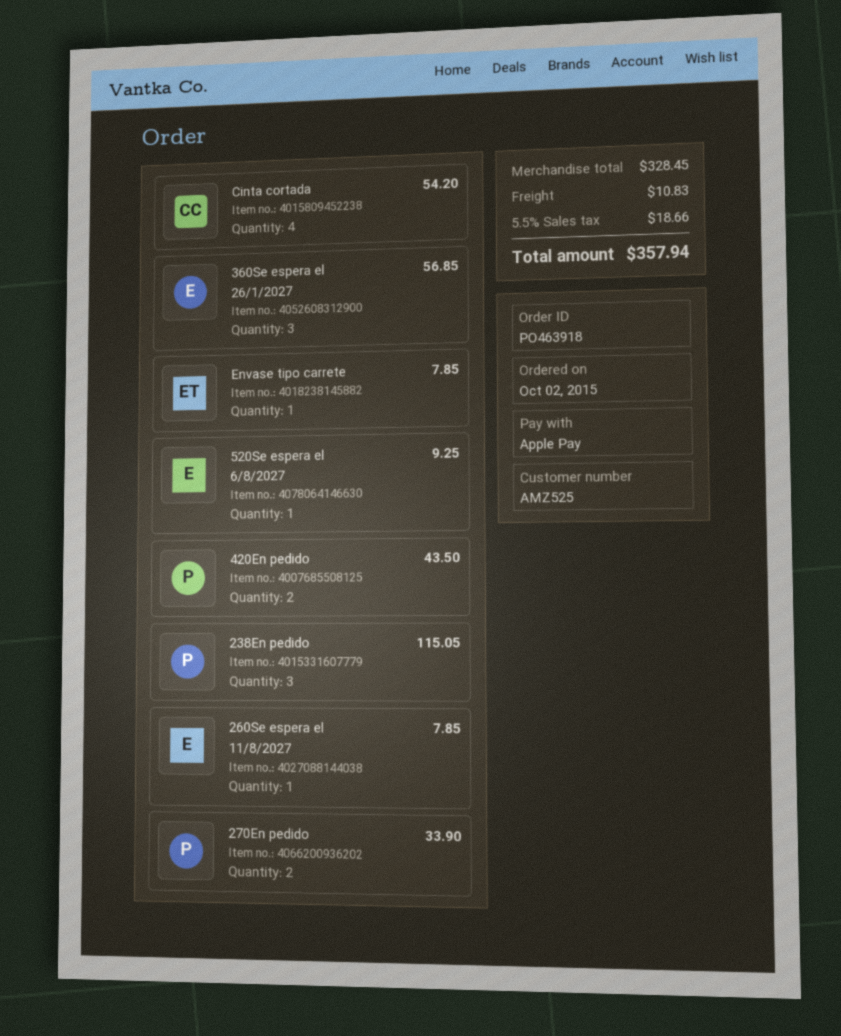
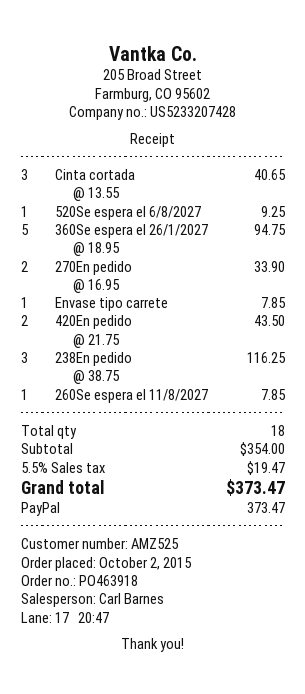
payment method: Apple Pay -> PayPal
Cinta cortada: 4 for 54.20 -> 3 for 40.65
360Se espera el 26/1/2027: 3 for 56.85 -> 5 for 94.75
238En pedido: 3 for 115.05 -> 3 for 116.25
subtotal: 328.45 -> 354.00
shipping: 10.83 -> none
tax: 5.5% = 18.66 -> 5.5% = 19.47
total: 357.94 -> 373.47

